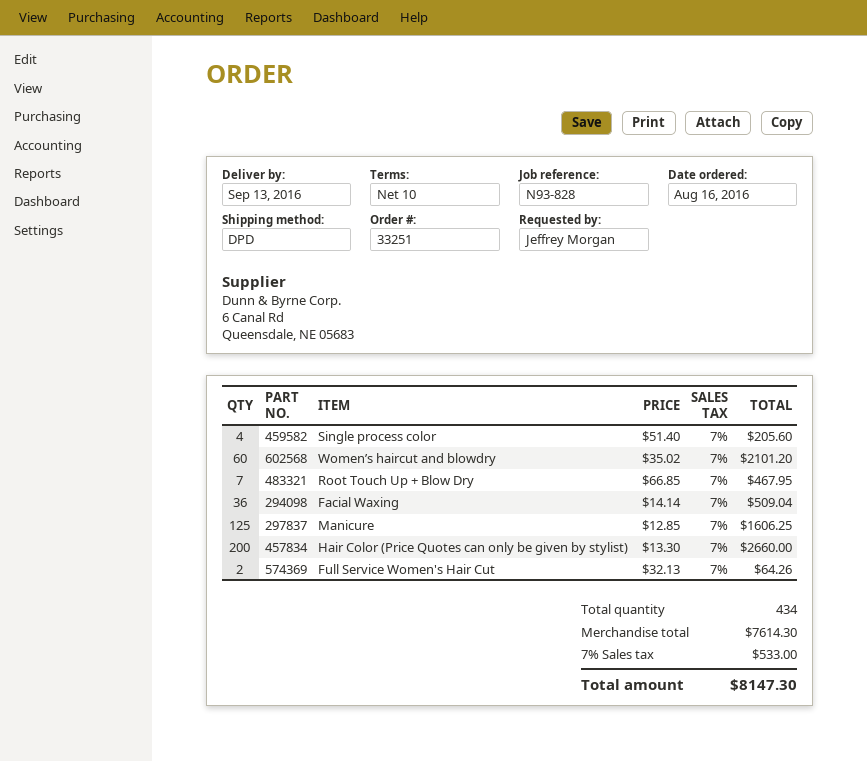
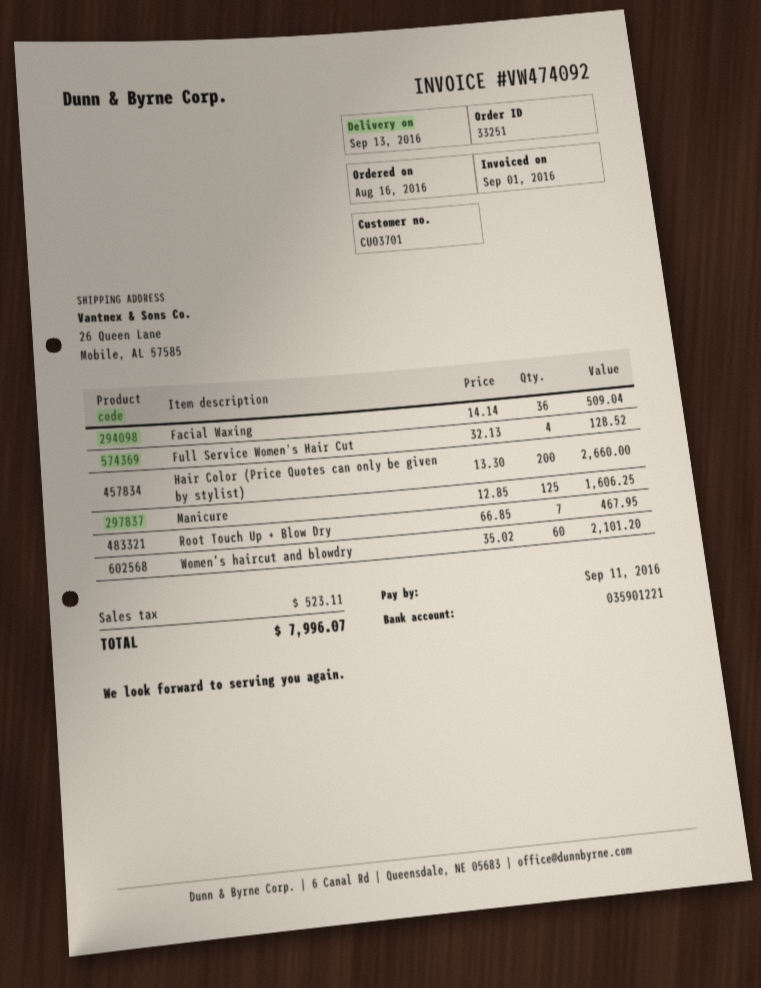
Single process color: 4 x 51.40 = 205.60 -> none
Full Service Women's Hair Cut: 2 x 32.13 = 64.26 -> 4 x 32.13 = 128.52
tax: 533.00 -> 523.11
total: 8147.30 -> 7996.07

